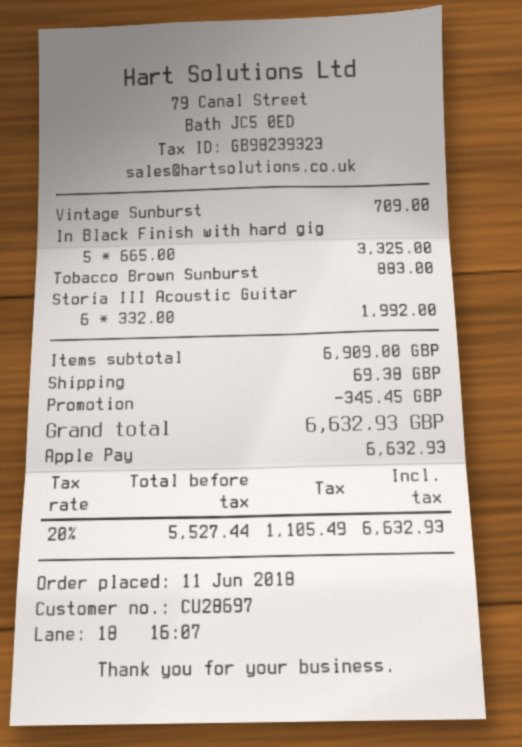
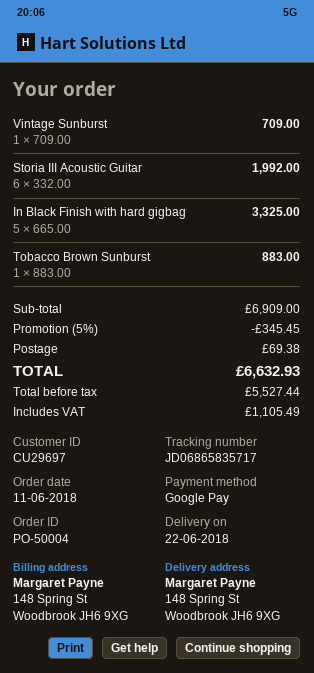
customer number: CU28697 -> CU29697
payment method: Apple Pay -> Google Pay

